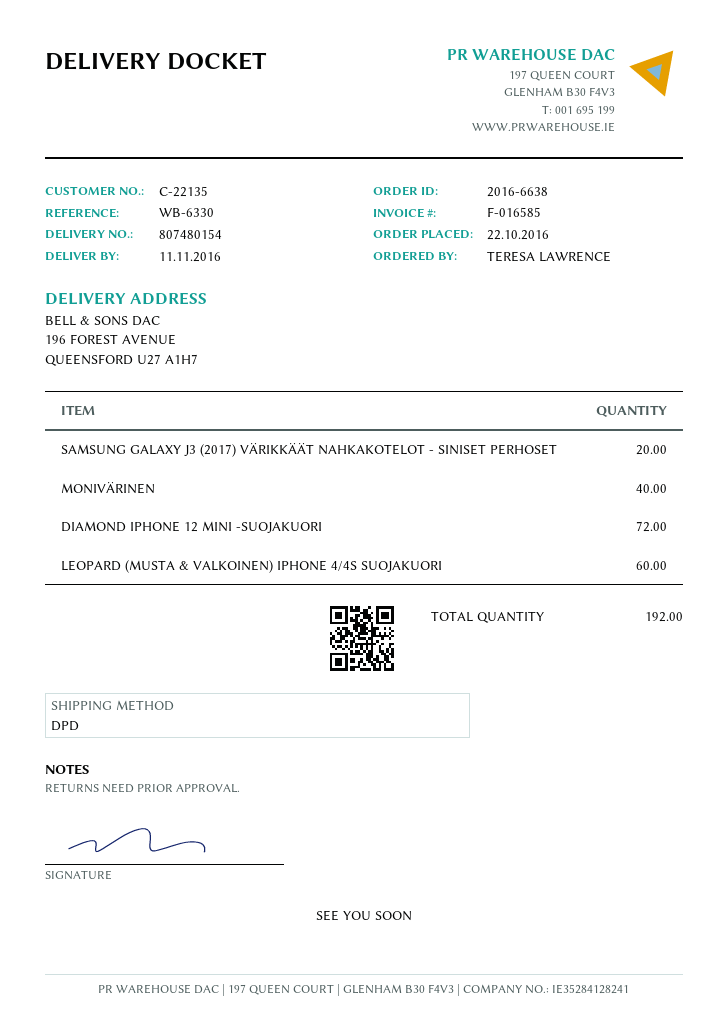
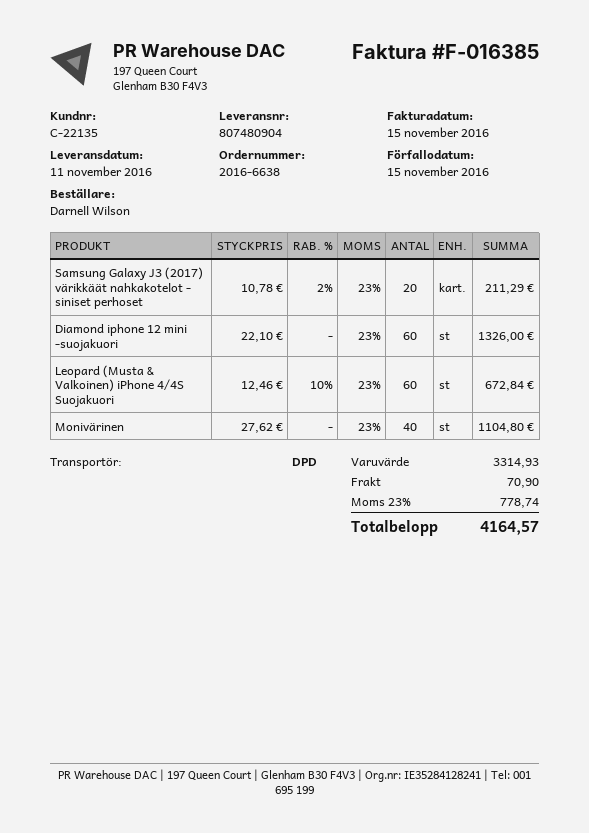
delivery note number: 807480154 -> 807480904
invoice number: F-016585 -> F-016385
ordered by: TERESA LAWRENCE -> Darnell Wilson
DIAMOND IPHONE 12 MINI -SUOJAKUORI: 72 -> 60

